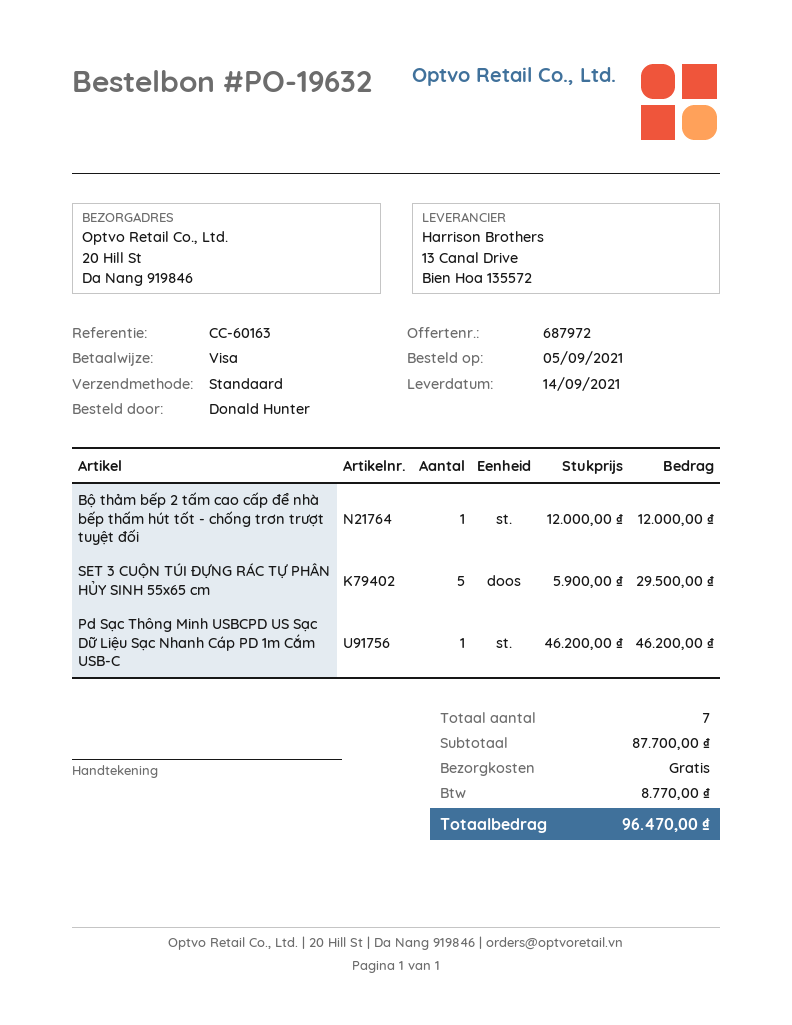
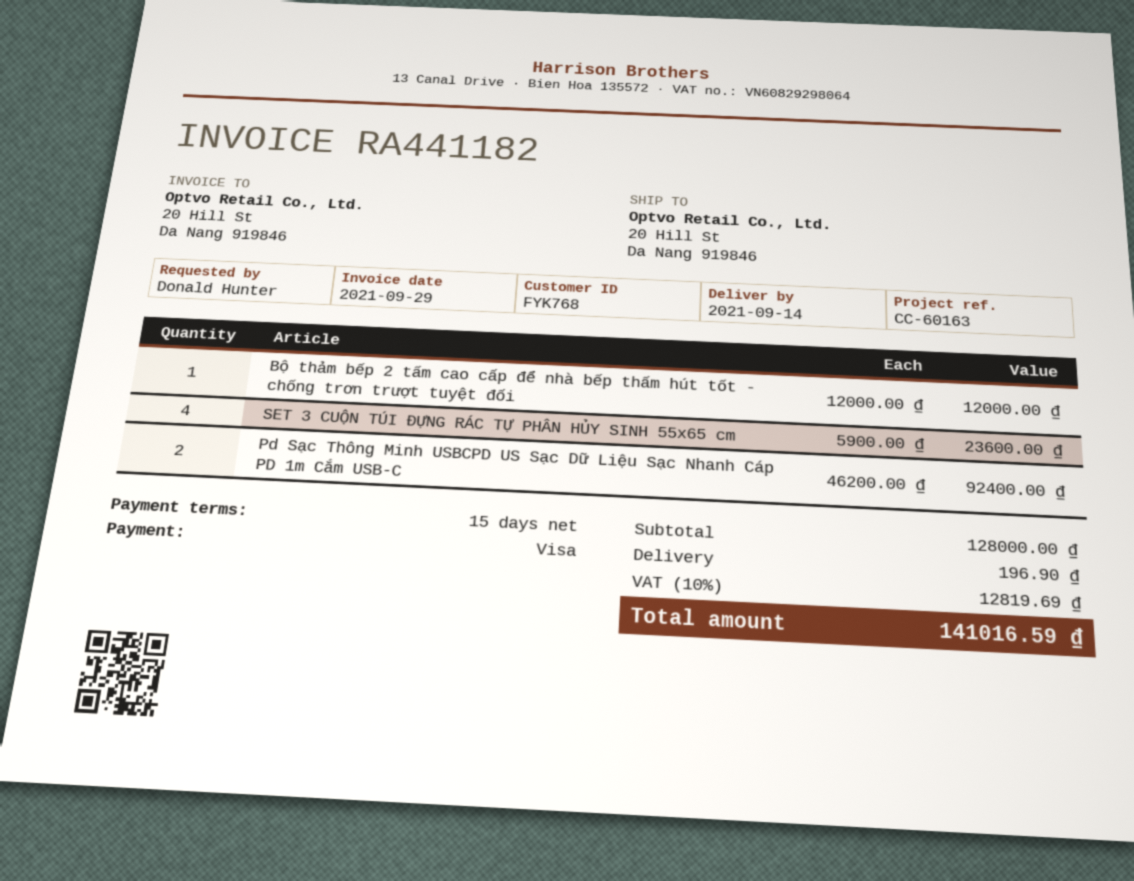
SET 3 CUỘN TÚI ĐỰNG RÁC TỰ PHÂN HỦY SINH 55x65 cm: 5 x 5900.00 = 29500.00 -> 4 x 5900.00 = 23600.00
Pd Sạc Thông Minh USBCPD US Sạc Dữ Liệu Sạc Nhanh Cáp PD 1m Cắm USB-C: 1 x 46200.00 = 46200.00 -> 2 x 46200.00 = 92400.00
subtotal: 87700.00 -> 128000.00
shipping: 0.00 -> 196.90
tax: 8770.00 -> 12819.69
total: 96470.00 -> 141016.59

